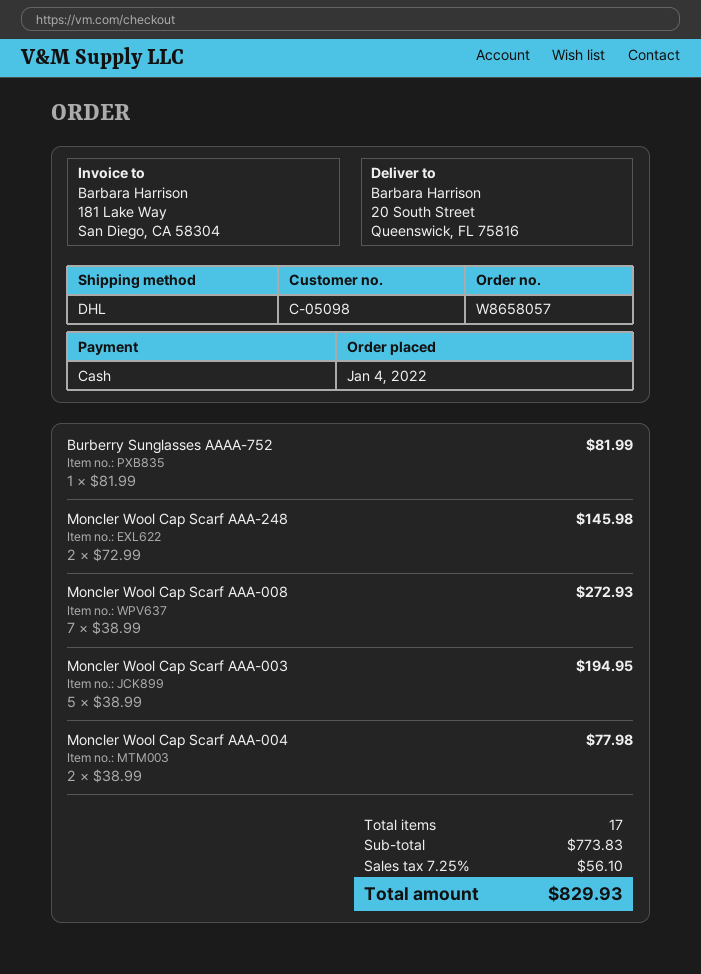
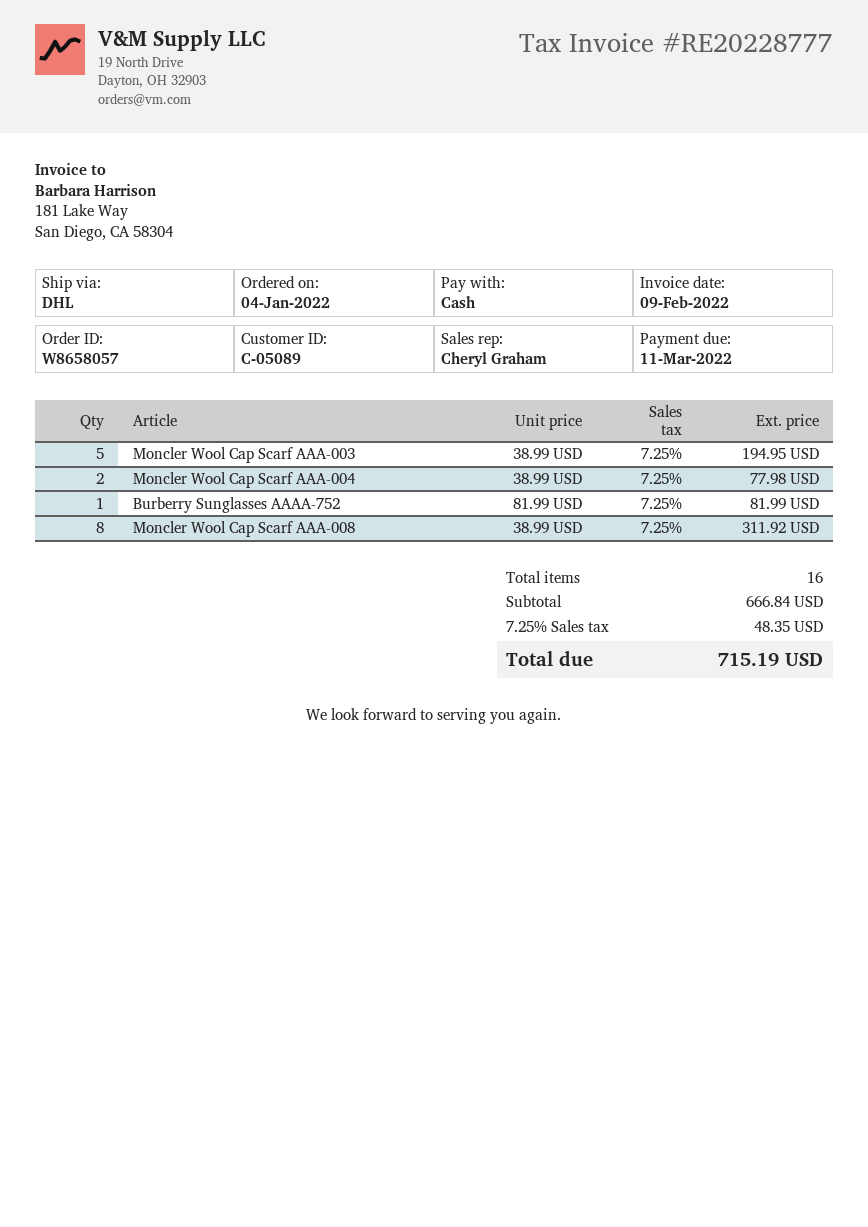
customer number: C-05098 -> C-05089
Moncler Wool Cap Scarf AAA-248: 2 x 72.99 = 145.98 -> none
Moncler Wool Cap Scarf AAA-008: 7 x 38.99 = 272.93 -> 8 x 38.99 = 311.92
total quantity: 17 -> 16
subtotal: 773.83 -> 666.84
tax: 7.25% = 56.10 -> 7.25% = 48.35
total: 829.93 -> 715.19

